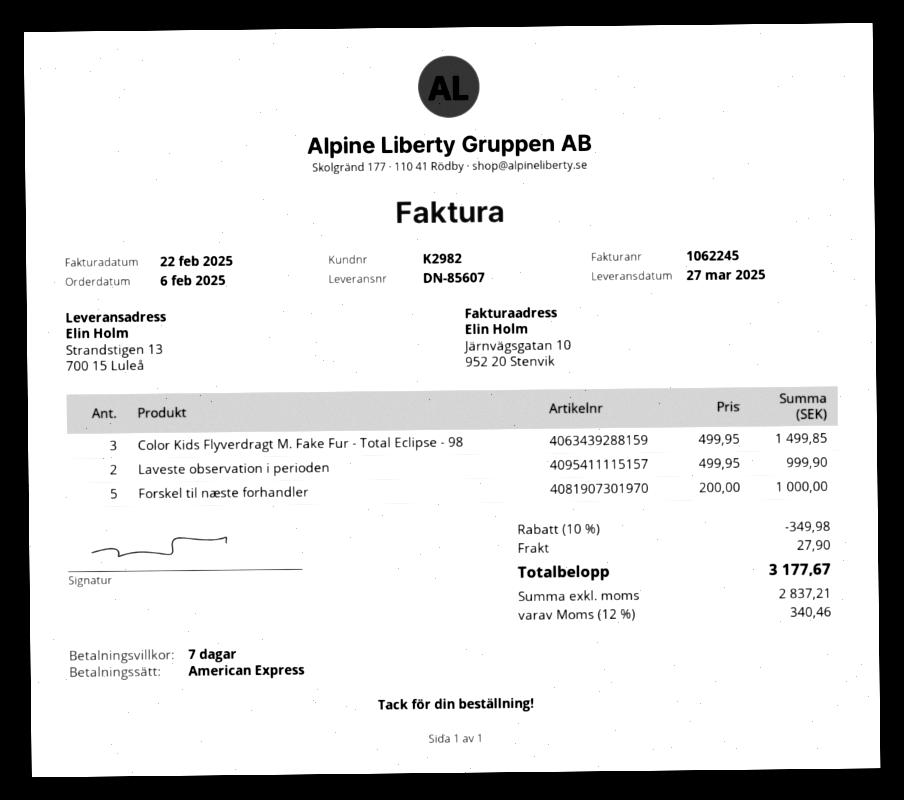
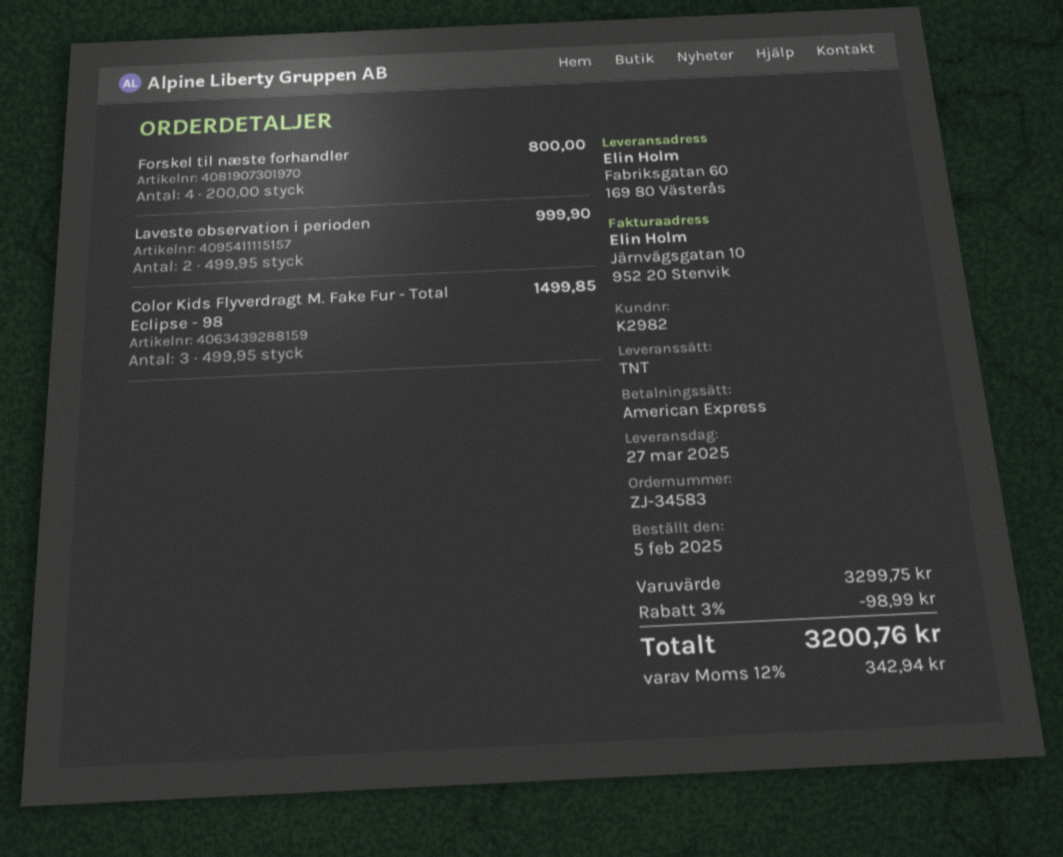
order date: 2025-02-06 -> 2025-02-05
ship to: Strandstigen 13, 700 15 Luleå -> Fabriksgatan 60, 169 80 Västerås
Forskel til næste forhandler: 5 x 200.00 = 1000.00 -> 4 x 200.00 = 800.00
discount: 10% = 349.98 -> 3% = 98.99
shipping: 27.90 -> none
tax: 12% = 340.46 -> 12% = 342.94
total: 3177.67 -> 3200.76

